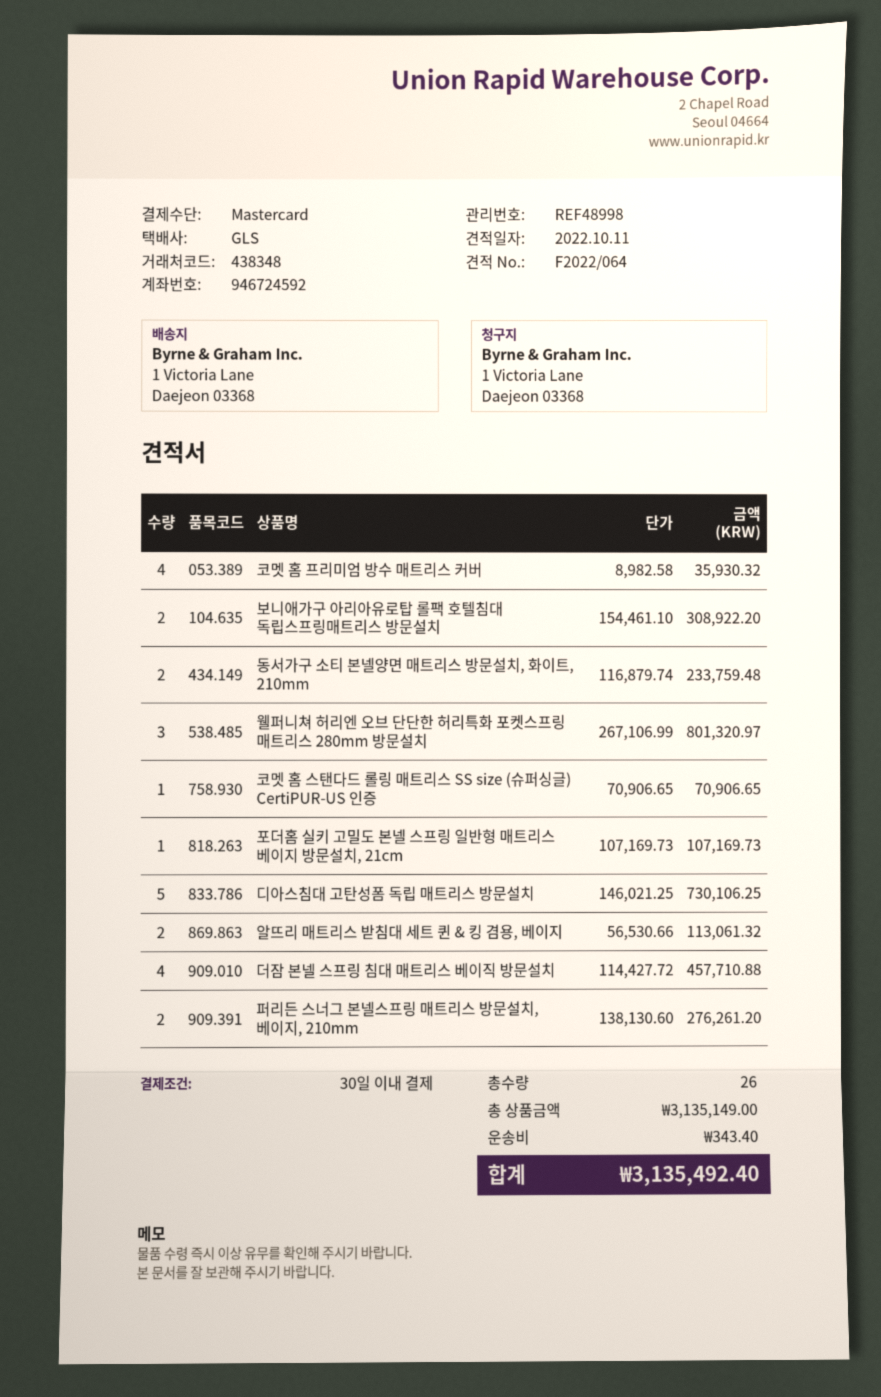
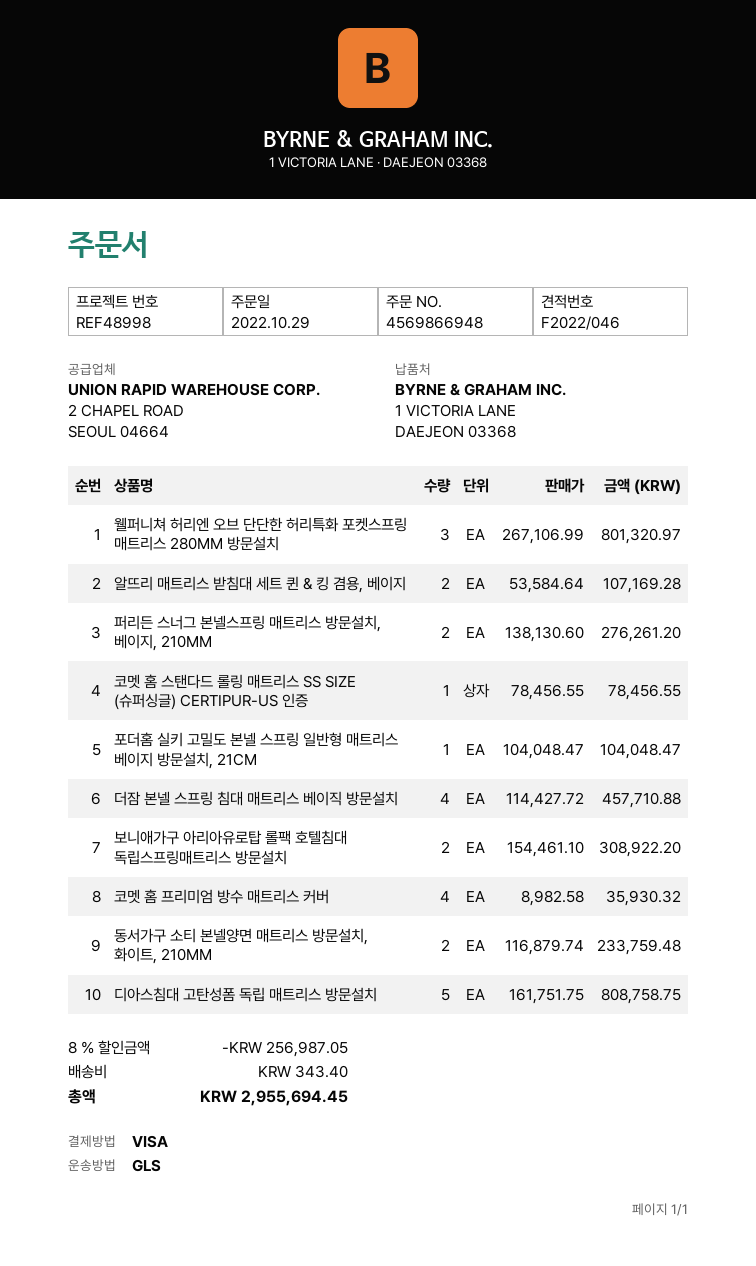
quote number: F2022/064 -> F2022/046
payment method: Mastercard -> Visa
코멧 홈 스탠다드 롤링 매트리스 SS size (슈퍼싱글) CertiPUR-US 인증: 1 x 70906.65 = 70906.65 -> 1 x 78456.55 = 78456.55
포더홈 실키 고밀도 본넬 스프링 일반형 매트리스 베이지 방문설치, 21cm: 1 x 107169.73 = 107169.73 -> 1 x 104048.47 = 104048.47
디아스침대 고탄성폼 독립 매트리스 방문설치: 5 x 146021.25 = 730106.25 -> 5 x 161751.75 = 808758.75
알뜨리 매트리스 받침대 세트 퀸 & 킹 겸용, 베이지: 2 x 56530.66 = 113061.32 -> 2 x 53584.64 = 107169.28
discount: none -> 8% = 256987.05
total: 3135492.40 -> 2955694.45

